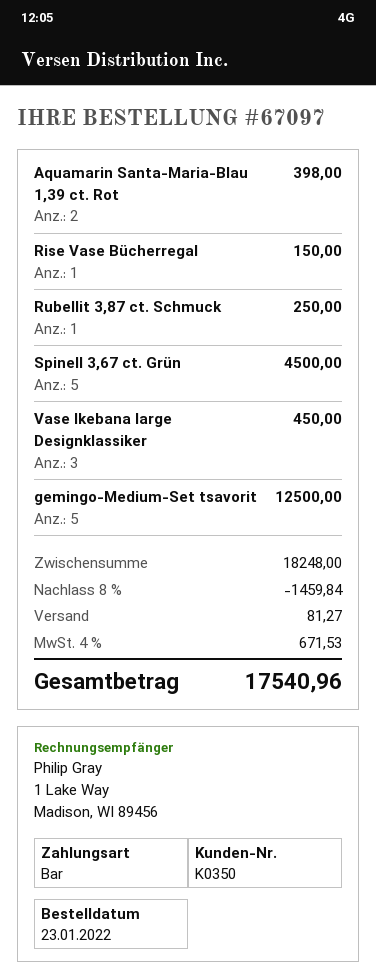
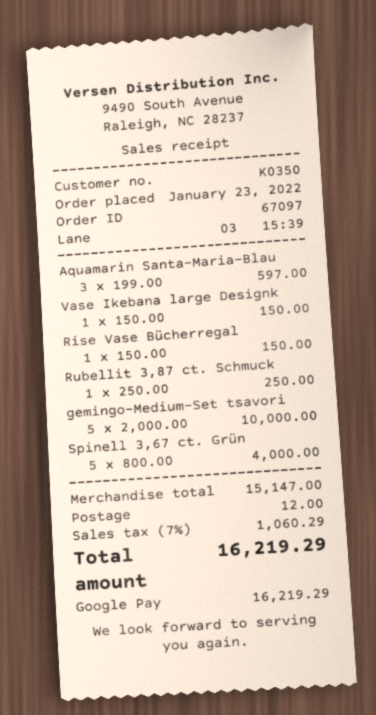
payment method: cash -> Google Pay
Aquamarin Santa-Maria-Blau 1,39 ct. Rot: 2 for 398.00 -> 3 for 597.00
Spinell 3,67 ct. Grün: 5 for 4500.00 -> 5 for 4000.00
Vase Ikebana large Designklassiker: 3 for 450.00 -> 1 for 150.00
gemingo-Medium-Set tsavorit: 5 for 12500.00 -> 5 for 10000.00
subtotal: 18248.00 -> 15147.00
discount: 8% = 1459.84 -> none
shipping: 81.27 -> 12.00
tax: 4% = 671.53 -> 7% = 1060.29
total: 17540.96 -> 16219.29

